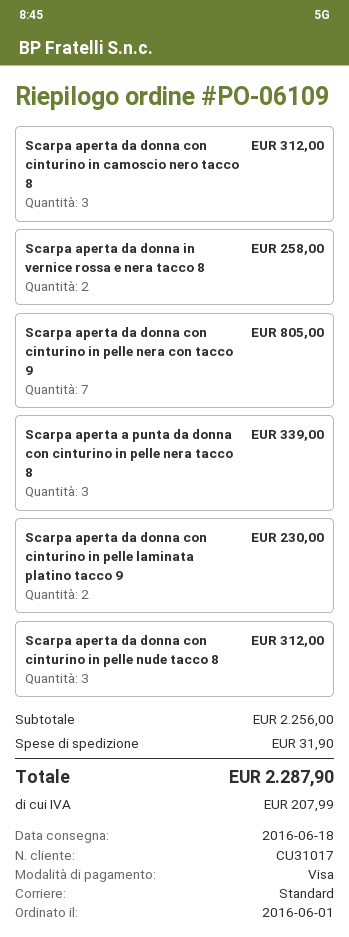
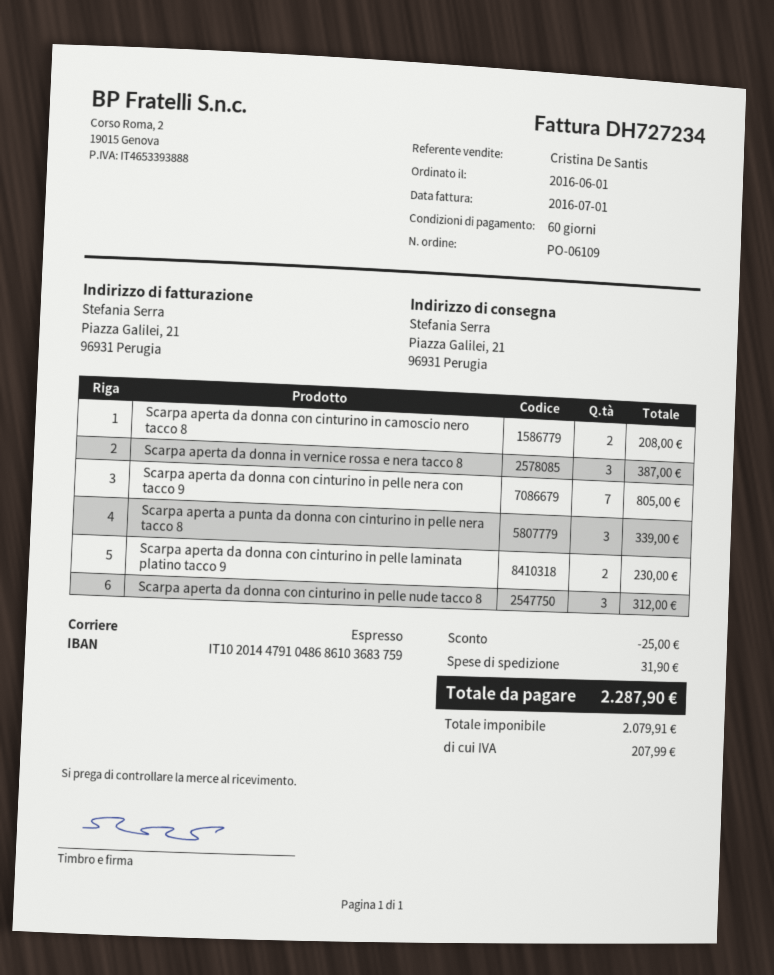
shipping method: standard -> express
Scarpa aperta da donna con cinturino in camoscio nero tacco 8: 3 for 312.00 -> 2 for 208.00
Scarpa aperta da donna in vernice rossa e nera tacco 8: 2 for 258.00 -> 3 for 387.00
discount: none -> 25.00

